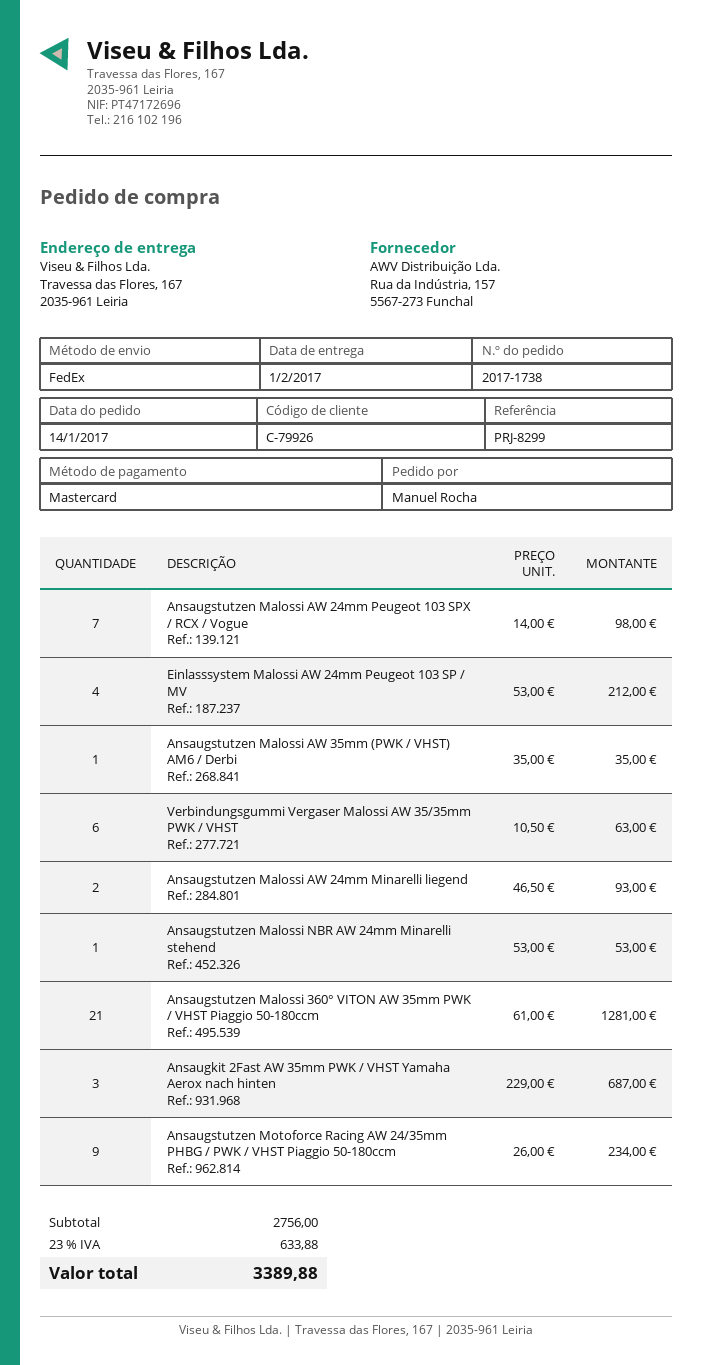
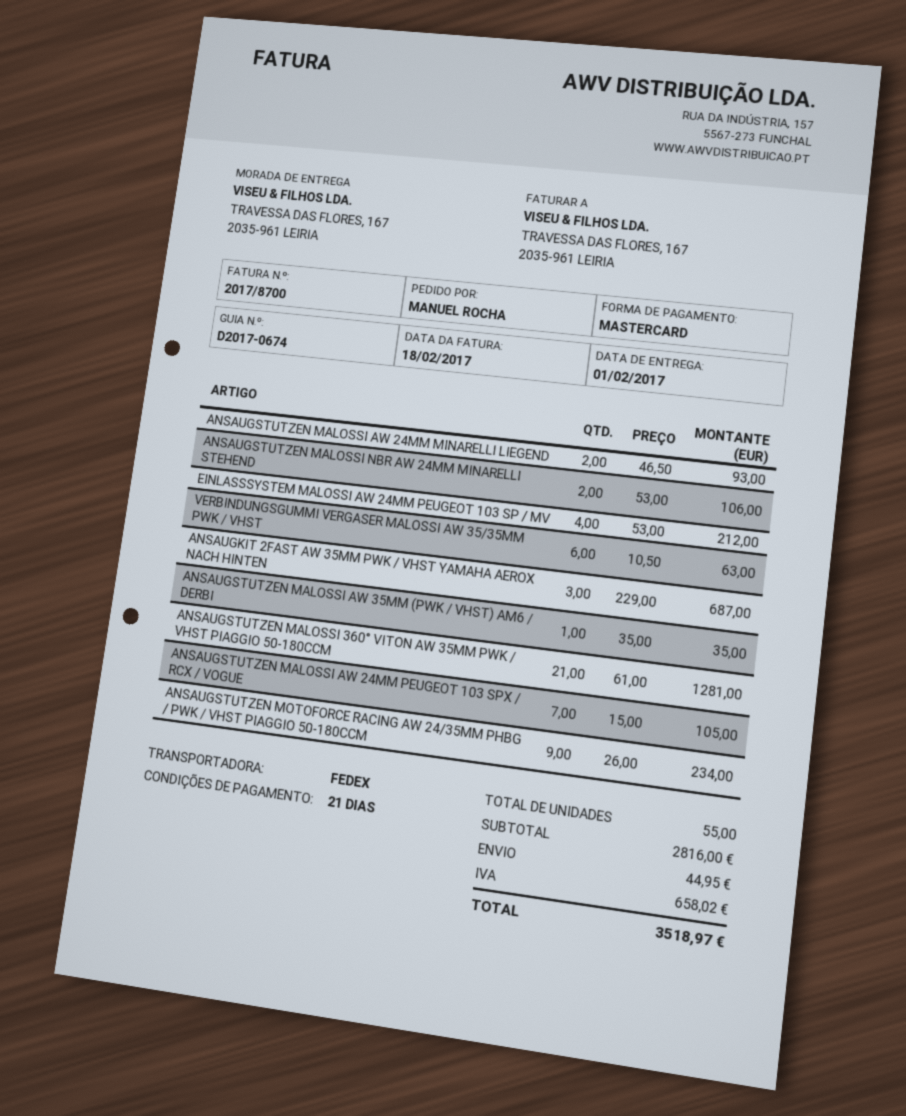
Ansaugstutzen Malossi AW 24mm Peugeot 103 SPX / RCX / Vogue: 7 x 14.00 = 98.00 -> 7 x 15.00 = 105.00
Ansaugstutzen Malossi NBR AW 24mm Minarelli stehend: 1 x 53.00 = 53.00 -> 2 x 53.00 = 106.00
subtotal: 2756.00 -> 2816.00
shipping: none -> 44.95
tax: 633.88 -> 658.02
total: 3389.88 -> 3518.97

